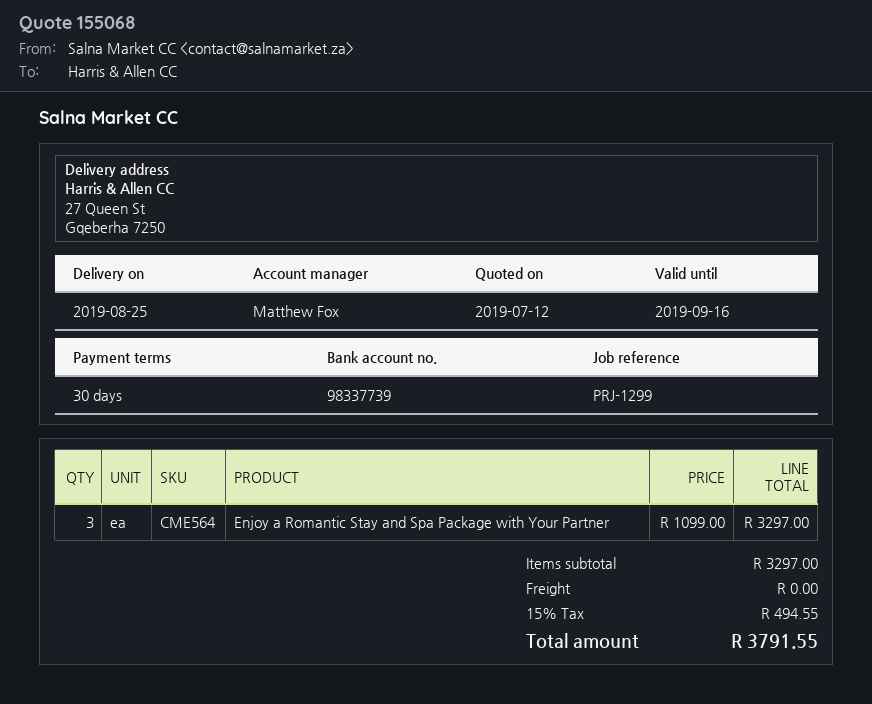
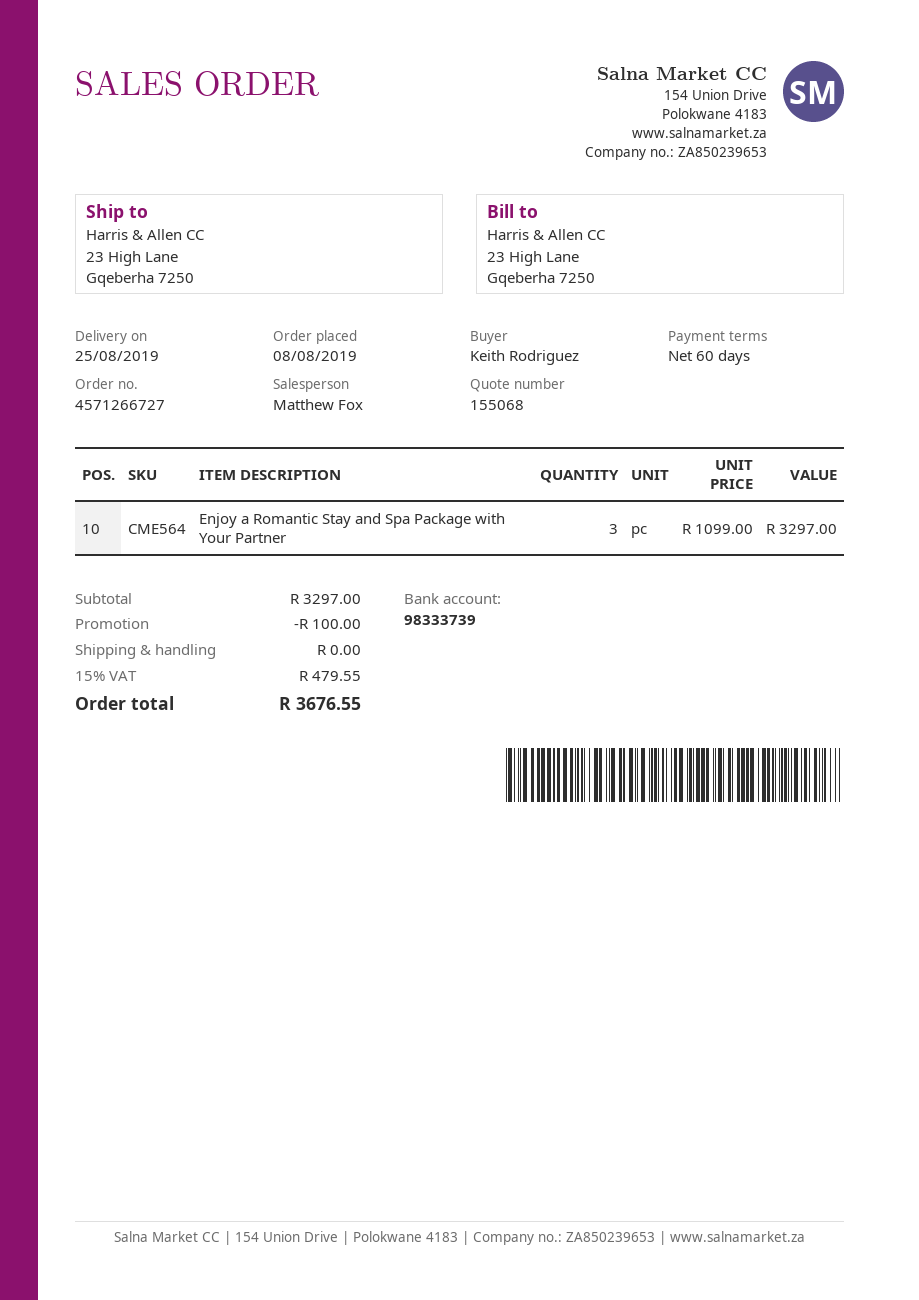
payment terms: 30 days -> 60 days
bank account: 98337739 -> 98333739
ship to: 27 Queen St, Gqeberha 7250 -> 23 High Lane, Gqeberha 7250
discount: none -> 100.00
tax: 15% = 494.55 -> 15% = 479.55
total: 3791.55 -> 3676.55

